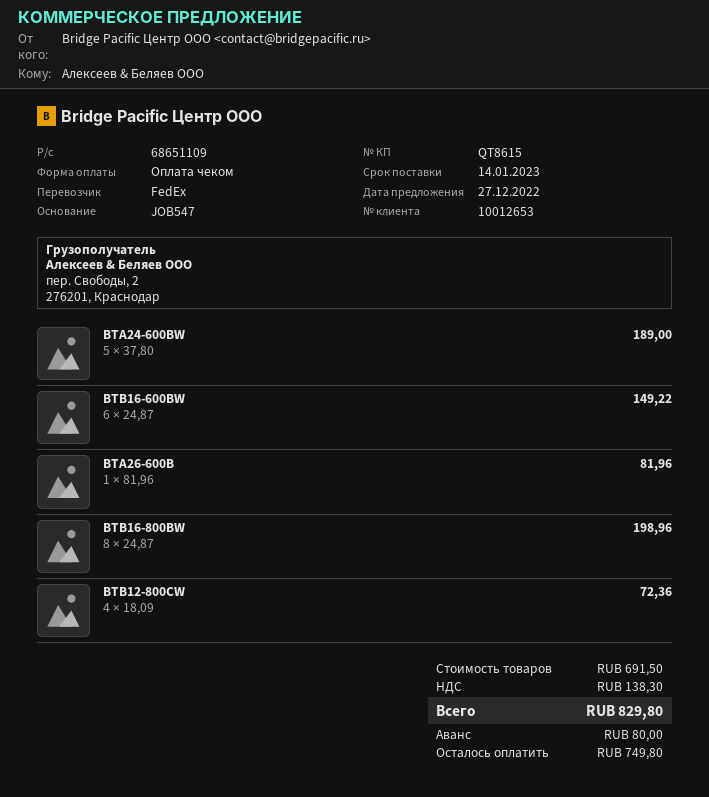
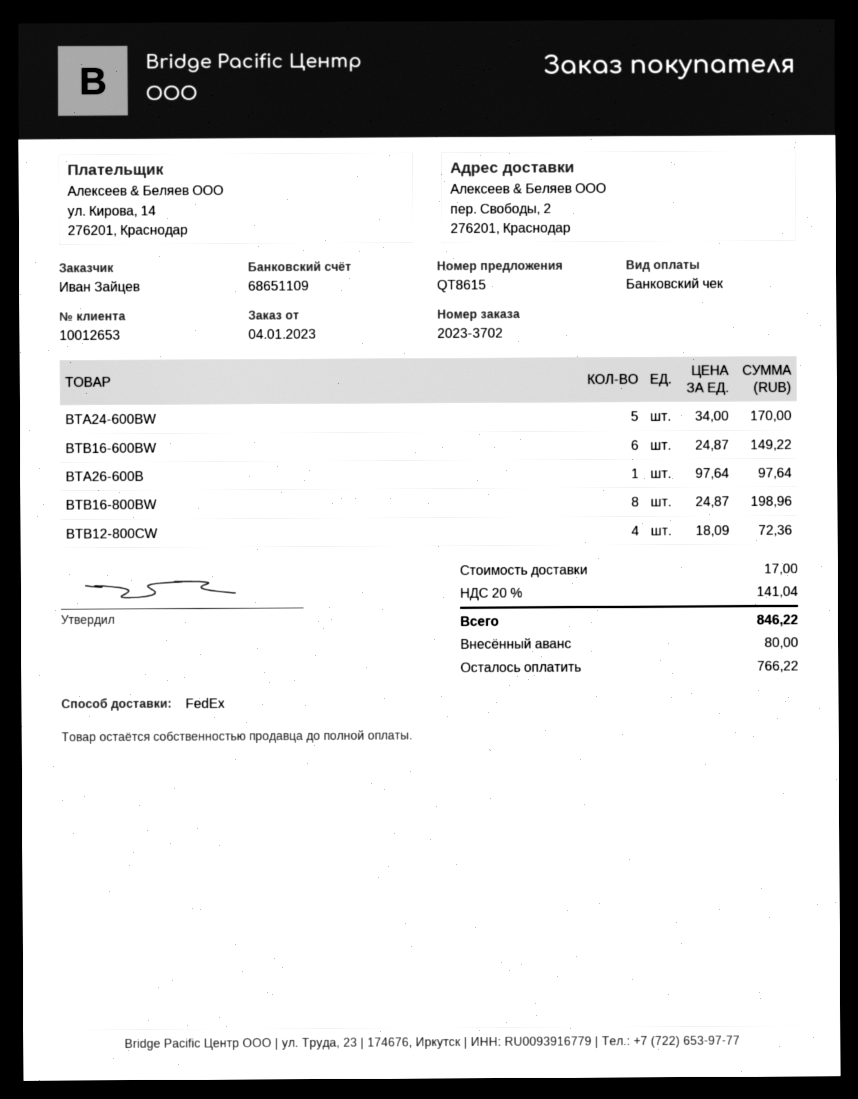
BTA24-600BW: 5 x 37.80 = 189.00 -> 5 x 34.00 = 170.00
BTA26-600B: 1 x 81.96 = 81.96 -> 1 x 97.64 = 97.64
shipping: none -> 17.00
tax: 138.30 -> 141.04
total: 829.80 -> 846.22
balance: 749.80 -> 766.22

